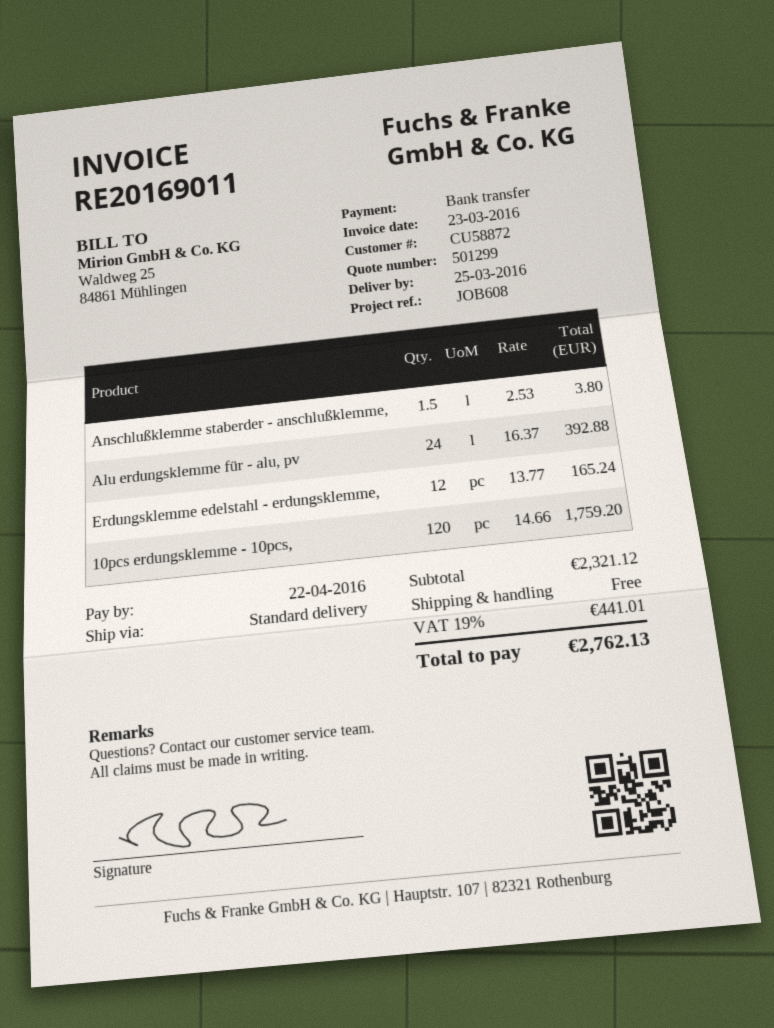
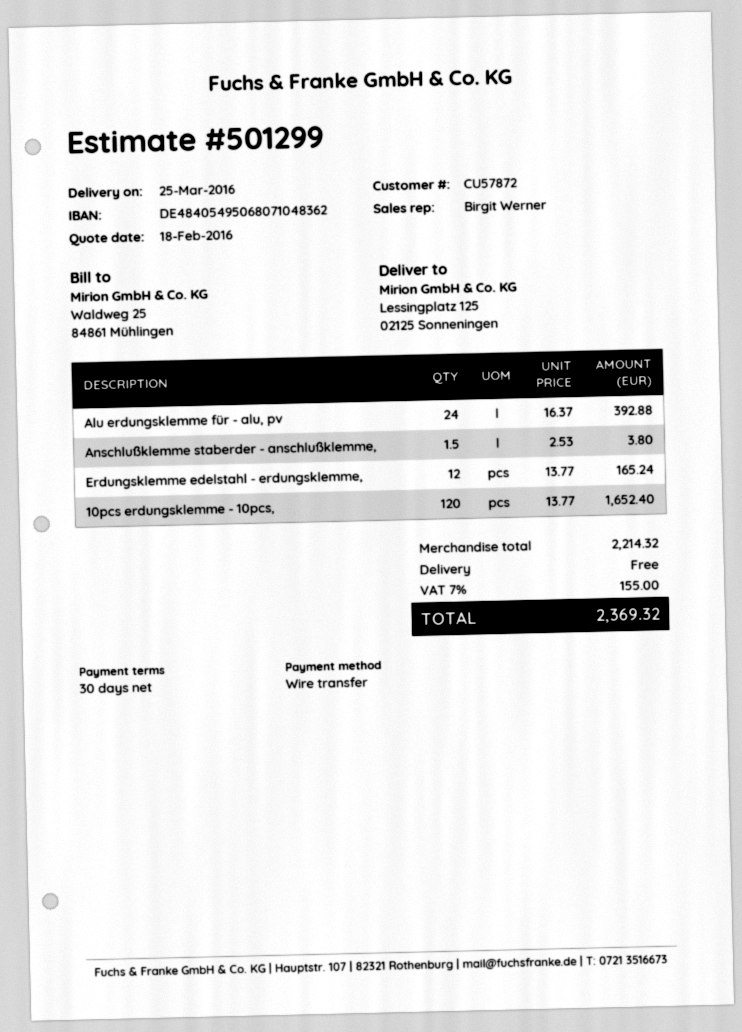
customer number: CU58872 -> CU57872
10pcs erdungsklemme - 10pcs,: 120 x 14.66 = 1759.20 -> 120 x 13.77 = 1652.40
subtotal: 2321.12 -> 2214.32
tax: 19% = 441.01 -> 7% = 155.00
total: 2762.13 -> 2369.32

